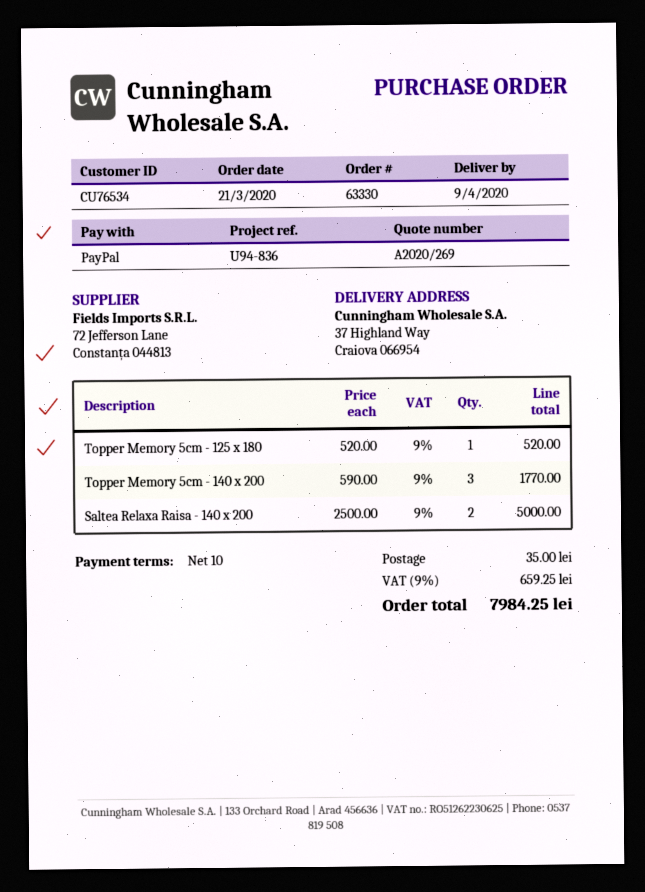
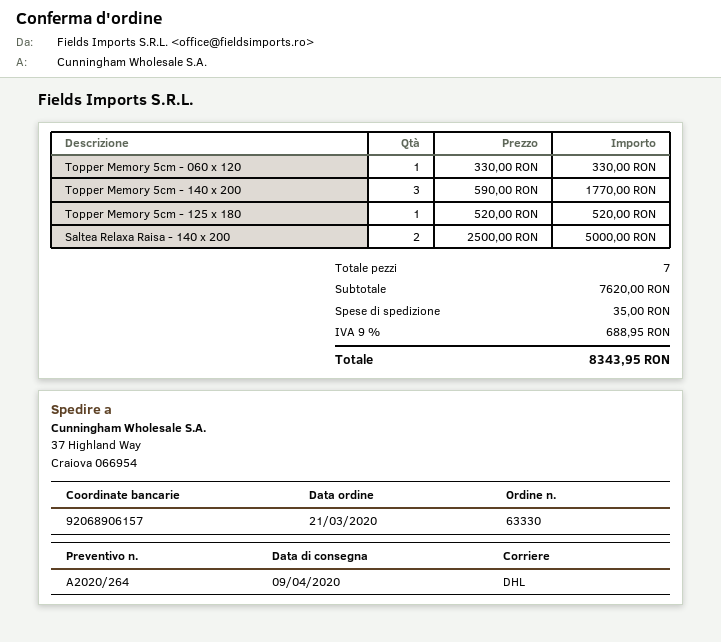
quote number: A2020/269 -> A2020/264
Topper Memory 5cm - 060 x 120: none -> 1 x 330.00 = 330.00
tax: 9% = 659.25 -> 9% = 688.95
total: 7984.25 -> 8343.95

